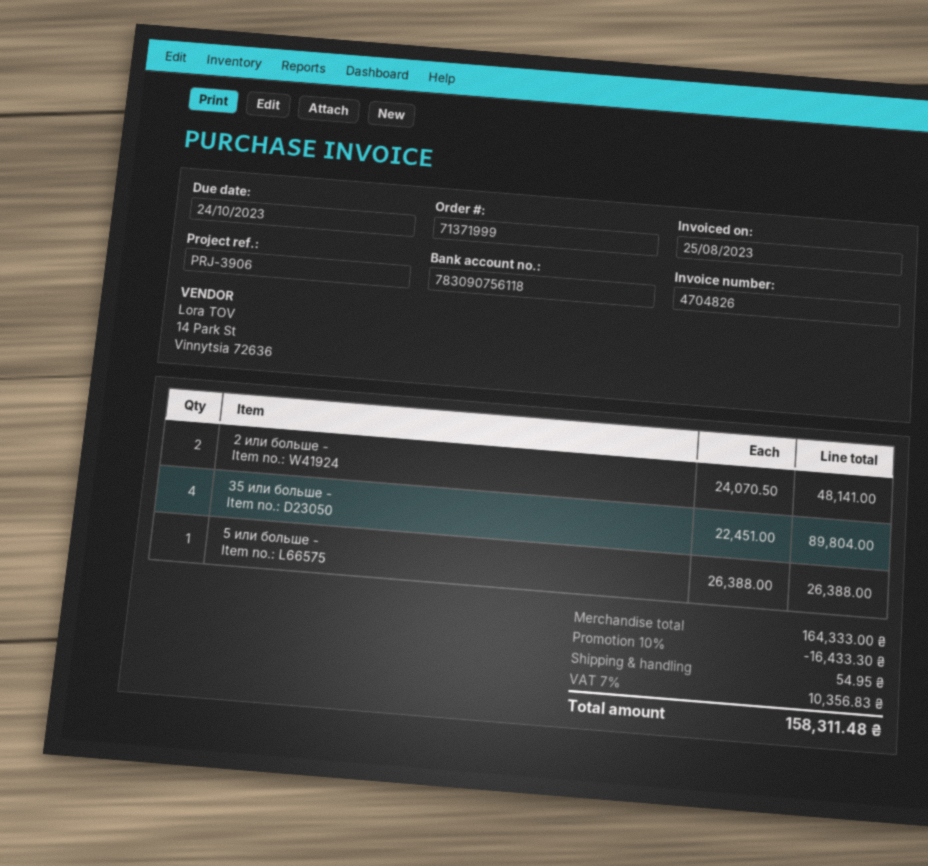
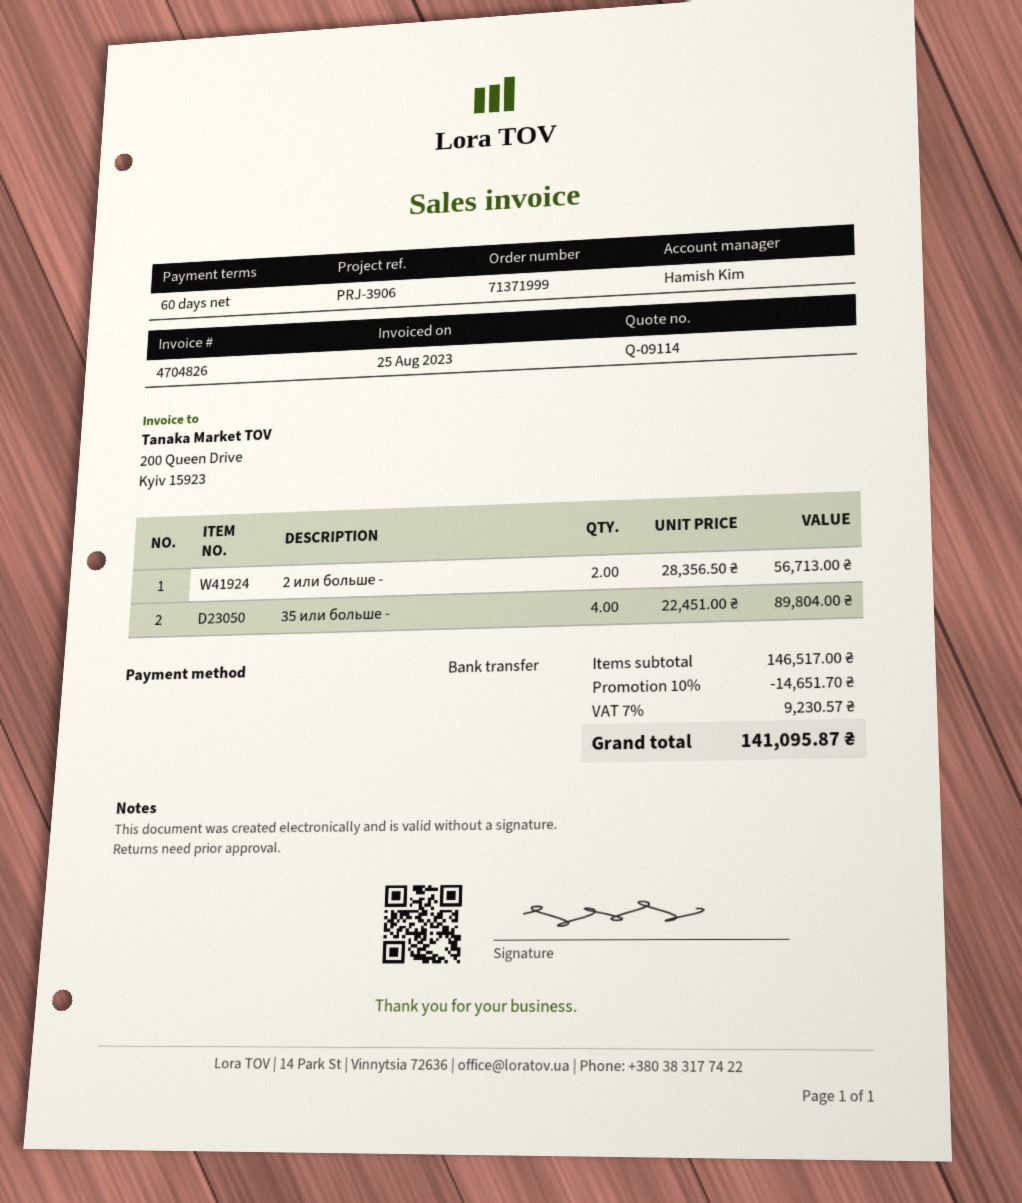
2 или больше -: 2 x 24070.50 = 48141.00 -> 2 x 28356.50 = 56713.00
5 или больше -: 1 x 26388.00 = 26388.00 -> none
subtotal: 164333.00 -> 146517.00
discount: 10% = 16433.30 -> 10% = 14651.70
shipping: 54.95 -> none
tax: 7% = 10356.83 -> 7% = 9230.57
total: 158311.48 -> 141095.87

